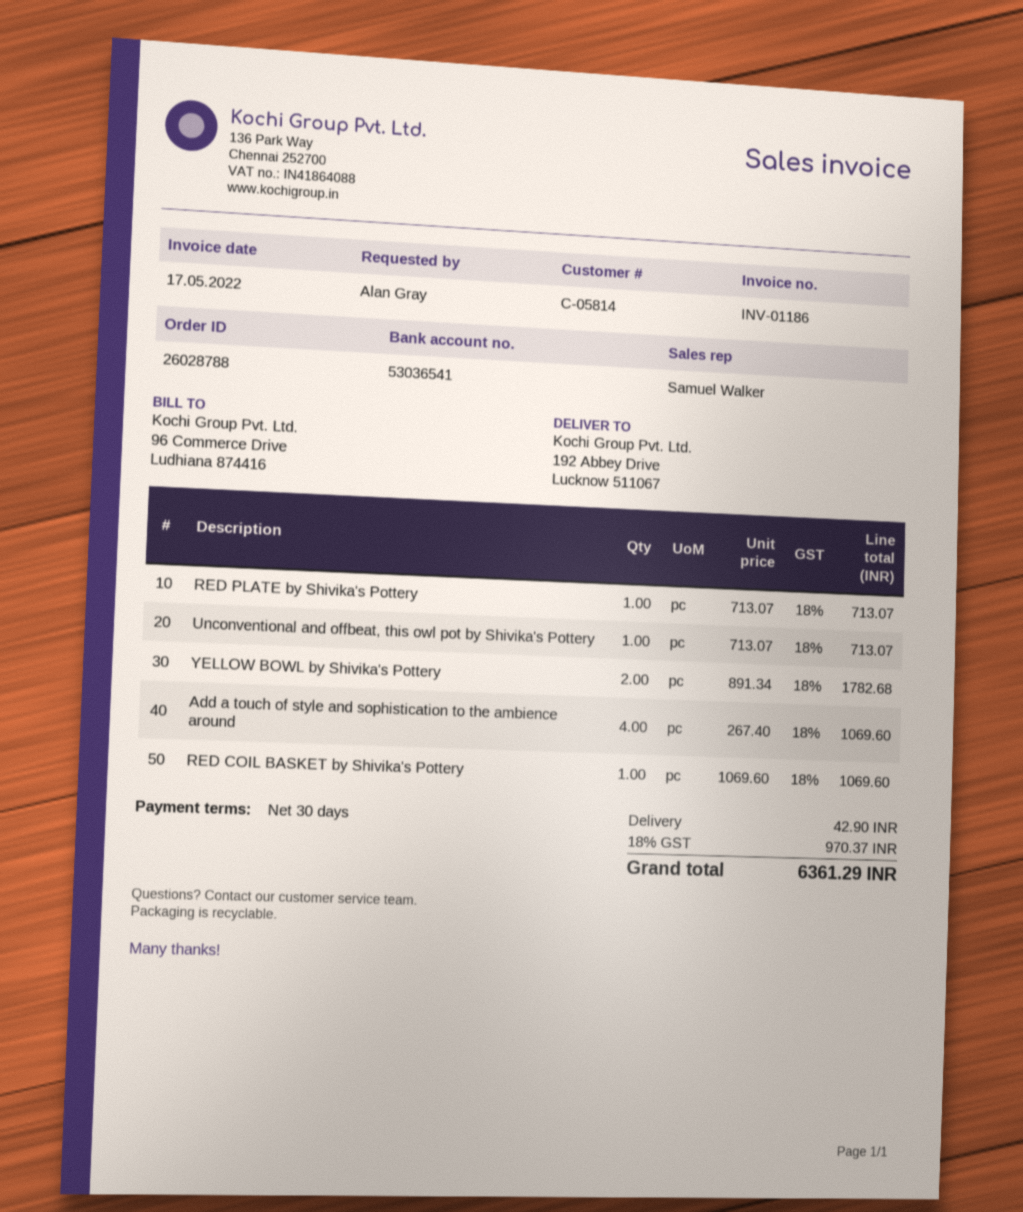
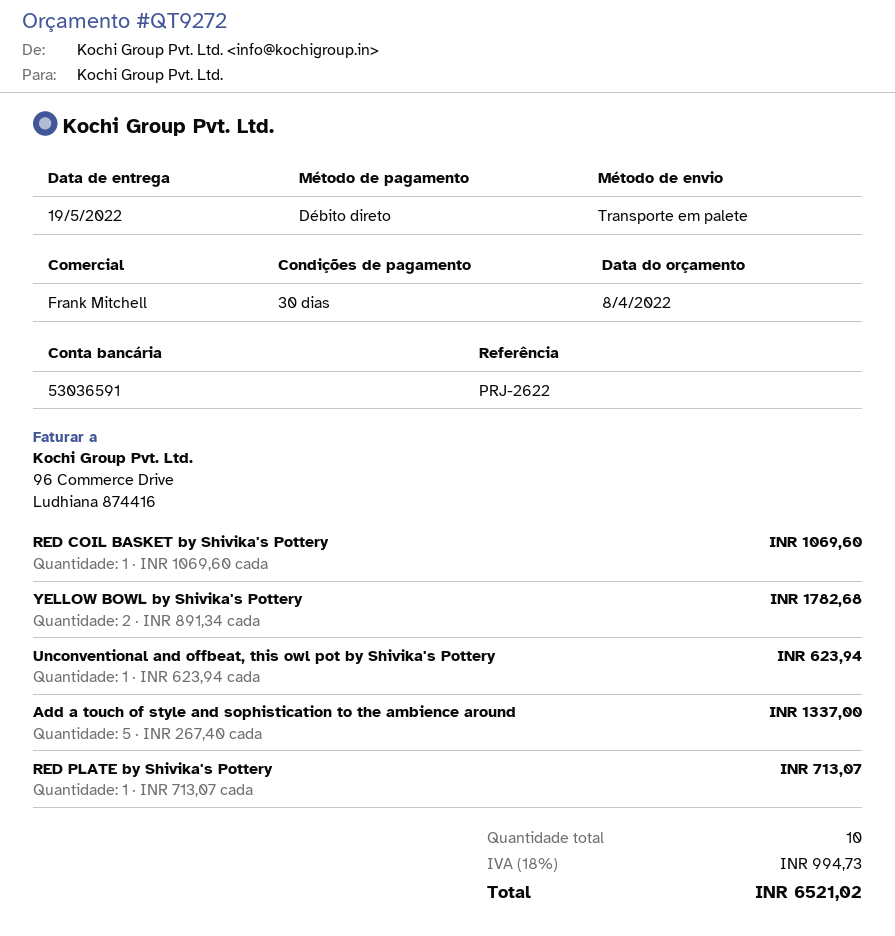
sales rep: Samuel Walker -> Frank Mitchell
bank account: 53036541 -> 53036591
Unconventional and offbeat, this owl pot by Shivika's Pottery: 1 x 713.07 = 713.07 -> 1 x 623.94 = 623.94
Add a touch of style and sophistication to the ambience around: 4 x 267.40 = 1069.60 -> 5 x 267.40 = 1337.00
shipping: 42.90 -> none
tax: 18% = 970.37 -> 18% = 994.73
total: 6361.29 -> 6521.02

